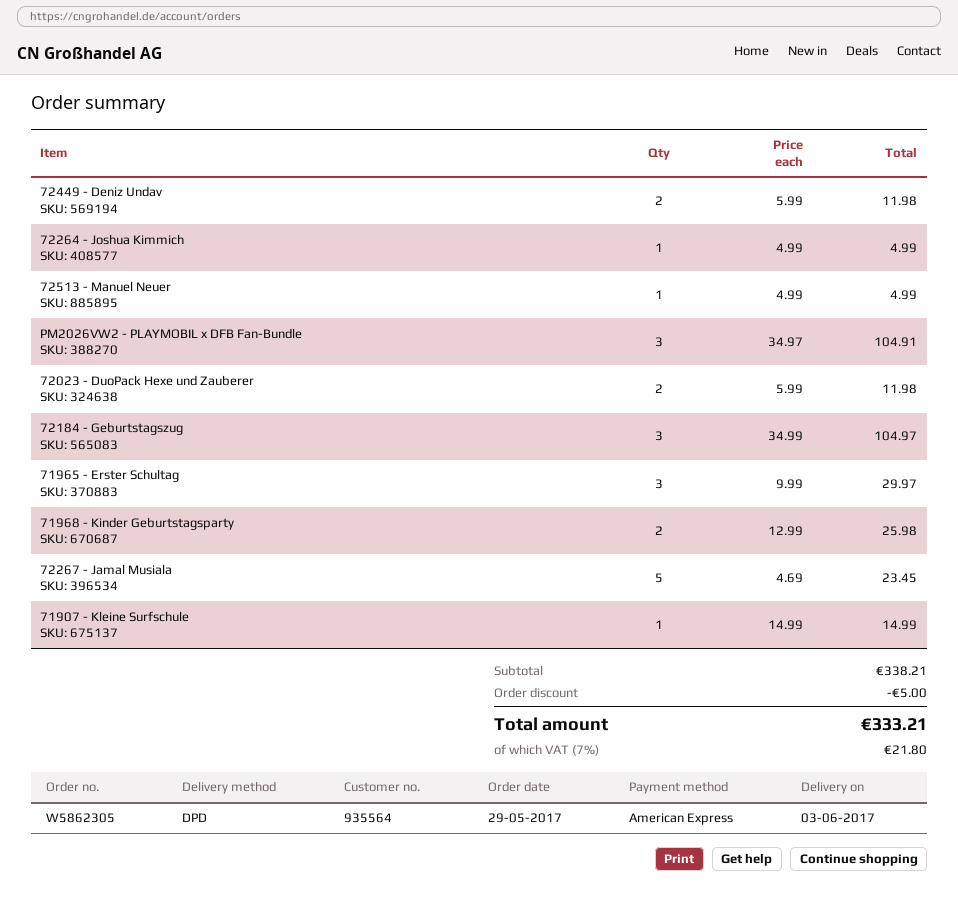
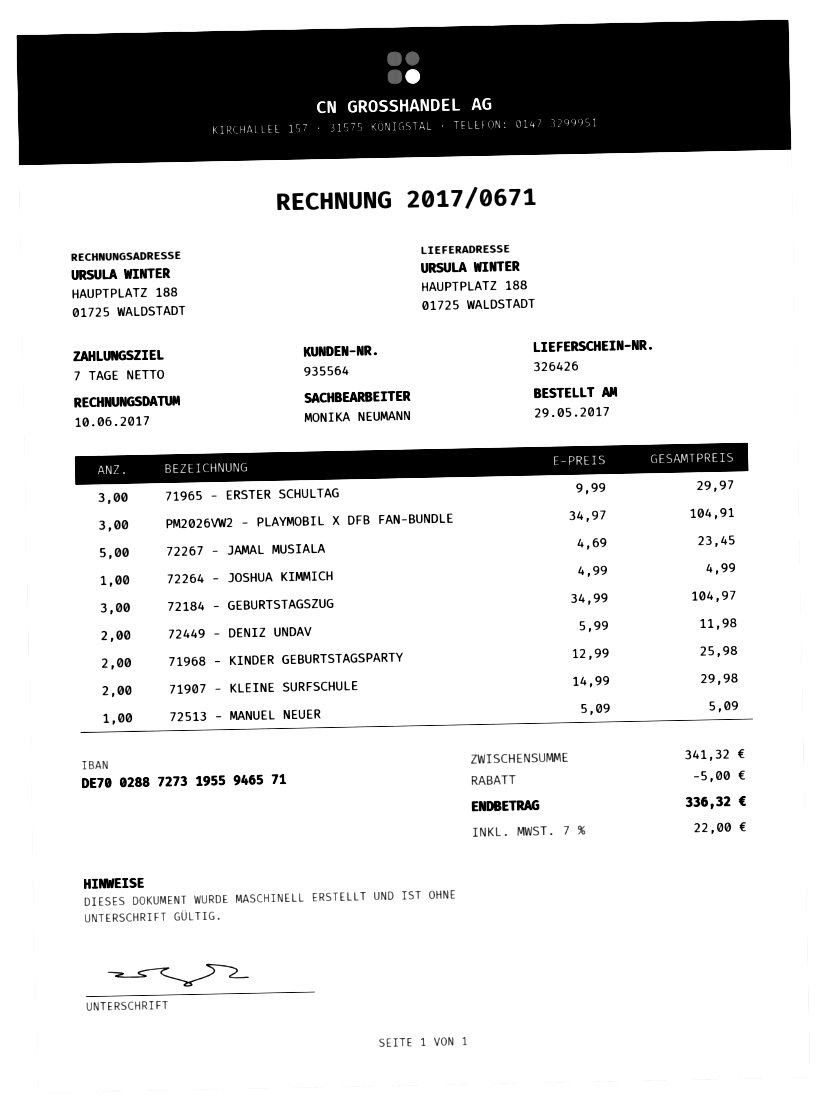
72513 - Manuel Neuer: 1 x 4.99 = 4.99 -> 1 x 5.09 = 5.09
72023 - DuoPack Hexe und Zauberer: 2 x 5.99 = 11.98 -> none
71907 - Kleine Surfschule: 1 x 14.99 = 14.99 -> 2 x 14.99 = 29.98
subtotal: 338.21 -> 341.32
tax: 7% = 21.80 -> 7% = 22.00
total: 333.21 -> 336.32

